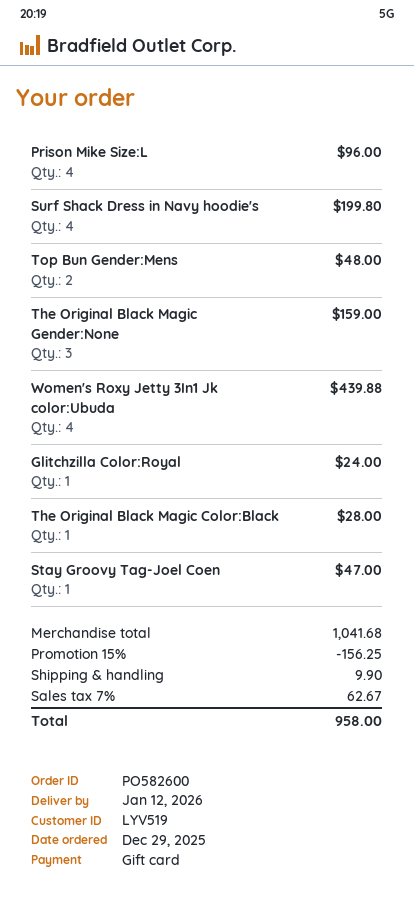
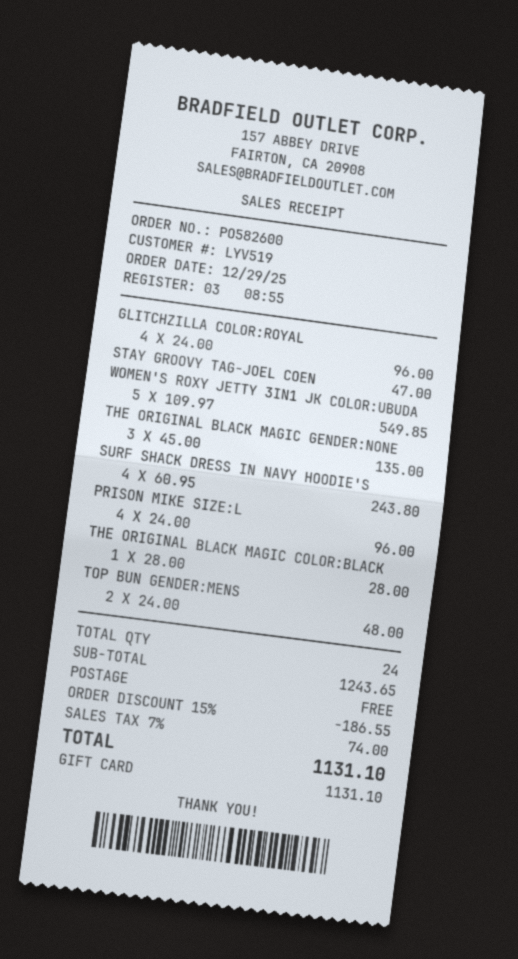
Surf Shack Dress in Navy hoodie's: 4 for 199.80 -> 4 for 243.80
The Original Black Magic Gender:None: 3 for 159.00 -> 3 for 135.00
Women's Roxy Jetty 3In1 Jk color:Ubuda: 4 for 439.88 -> 5 for 549.85
Glitchzilla Color:Royal: 1 for 24.00 -> 4 for 96.00
subtotal: 1041.68 -> 1243.65
discount: 15% = 156.25 -> 15% = 186.55
shipping: 9.90 -> 0.00
tax: 7% = 62.67 -> 7% = 74.00
total: 958.00 -> 1131.10

